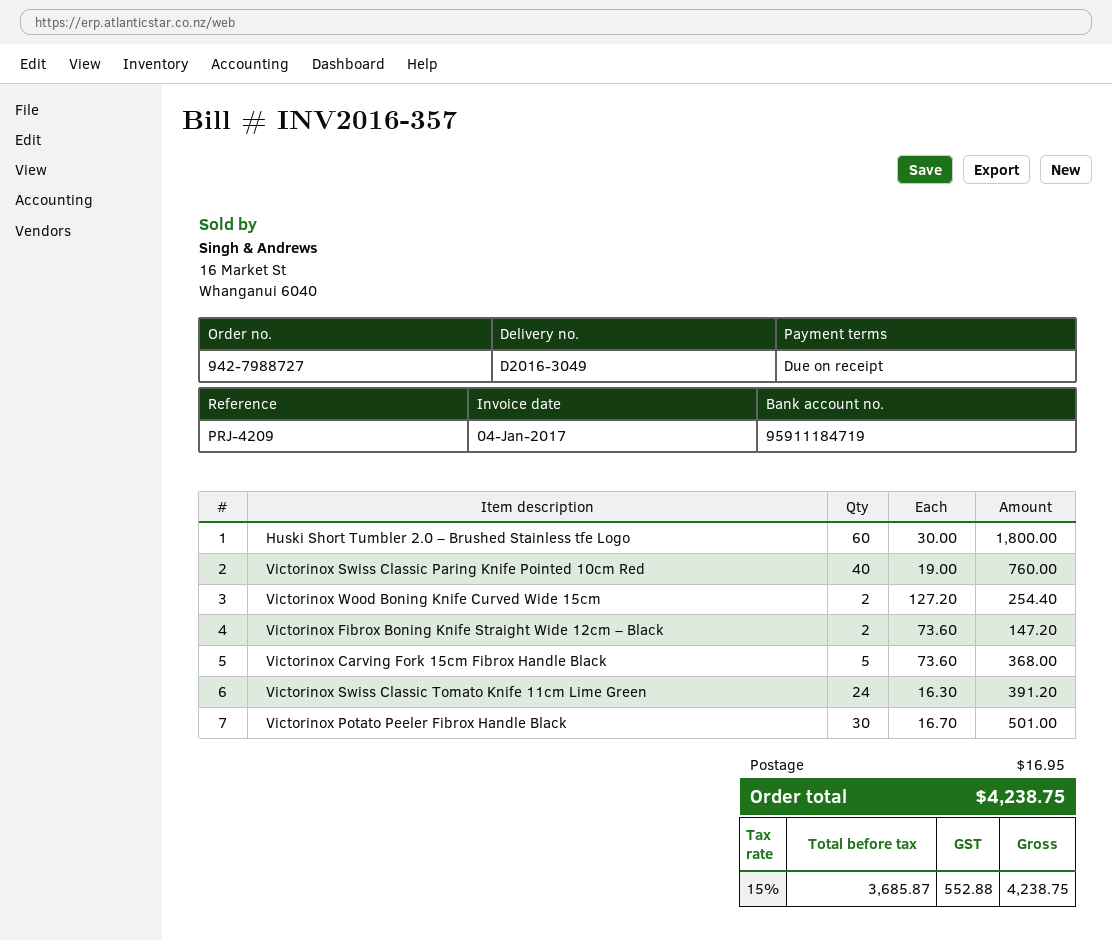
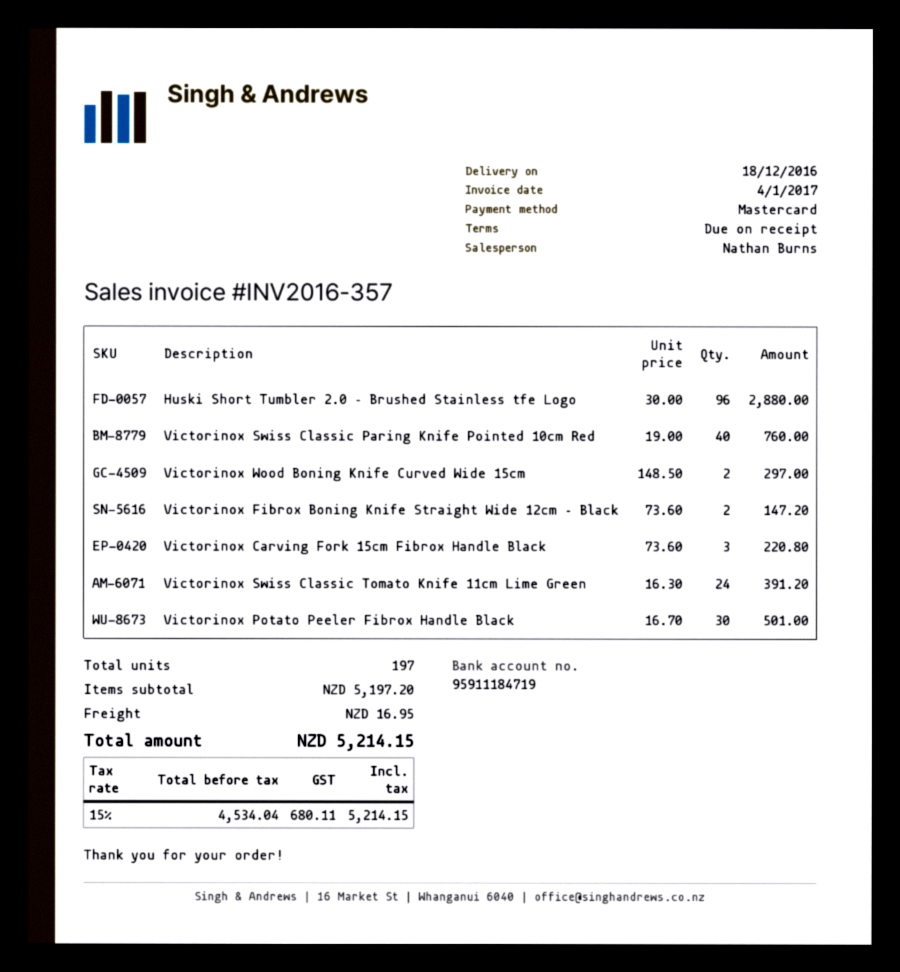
Huski Short Tumbler 2.0 – Brushed Stainless tfe Logo: 60 x 30.00 = 1800.00 -> 96 x 30.00 = 2880.00
Victorinox Wood Boning Knife Curved Wide 15cm: 2 x 127.20 = 254.40 -> 2 x 148.50 = 297.00
Victorinox Carving Fork 15cm Fibrox Handle Black: 5 x 73.60 = 368.00 -> 3 x 73.60 = 220.80
net: 3685.87 -> 4534.04
tax: 15% = 552.88 -> 15% = 680.11
total: 4238.75 -> 5214.15

